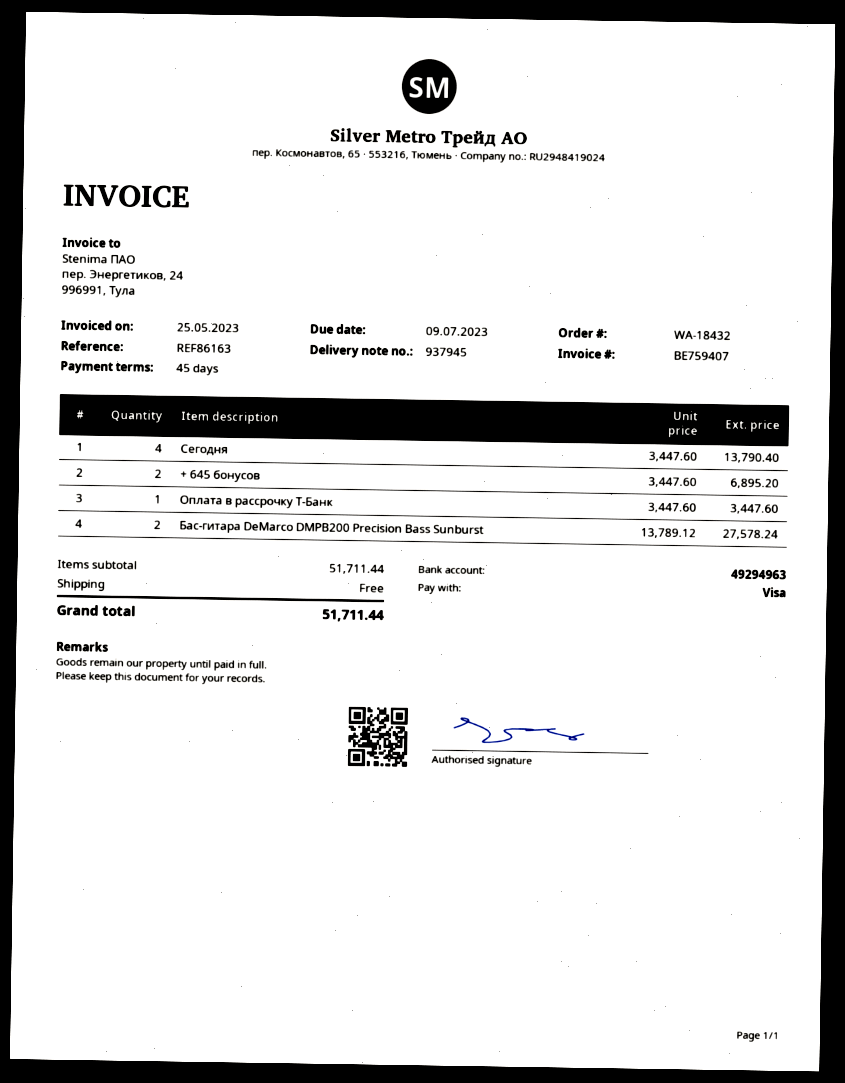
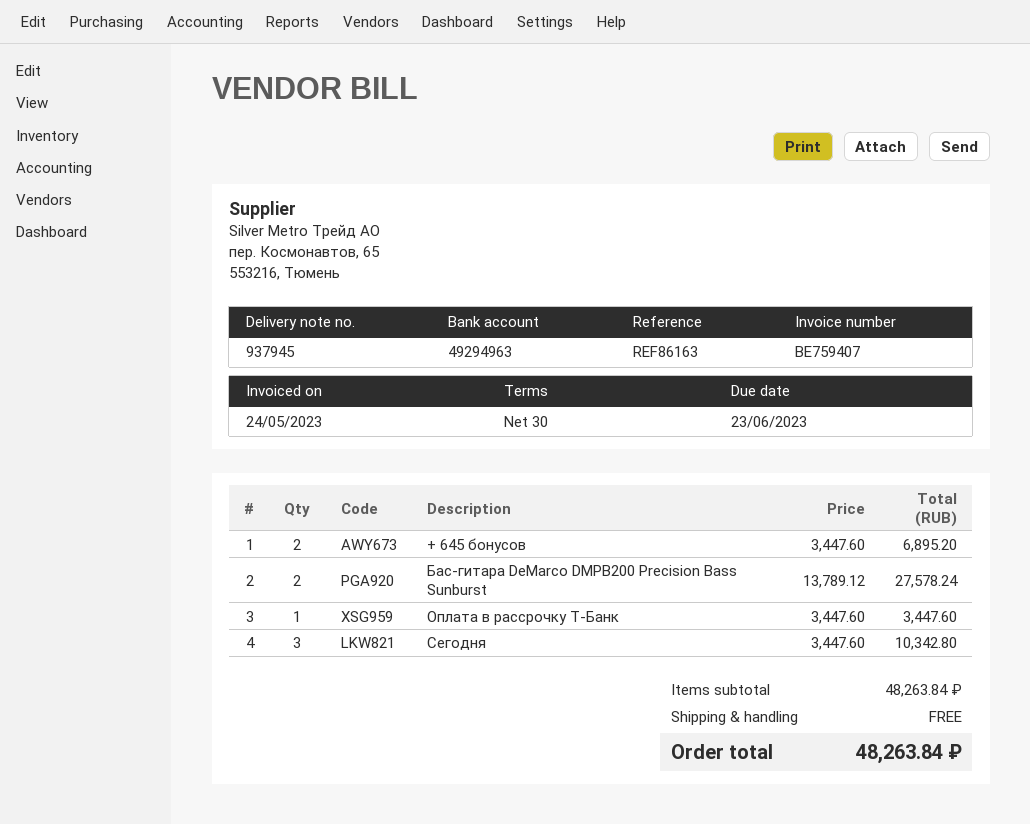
invoice date: 2023-05-25 -> 2023-05-24
payment terms: 45 days -> 30 days
due date: 2023-07-09 -> 2023-06-23
Сегодня: 4 x 3447.60 = 13790.40 -> 3 x 3447.60 = 10342.80
subtotal: 51711.44 -> 48263.84
total: 51711.44 -> 48263.84

